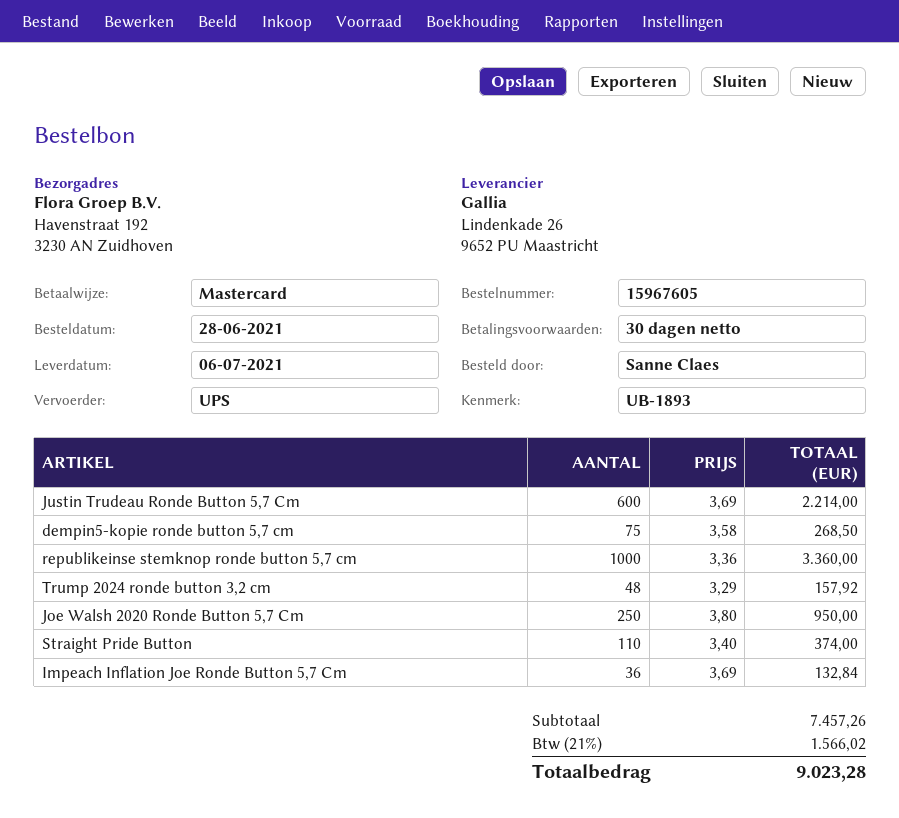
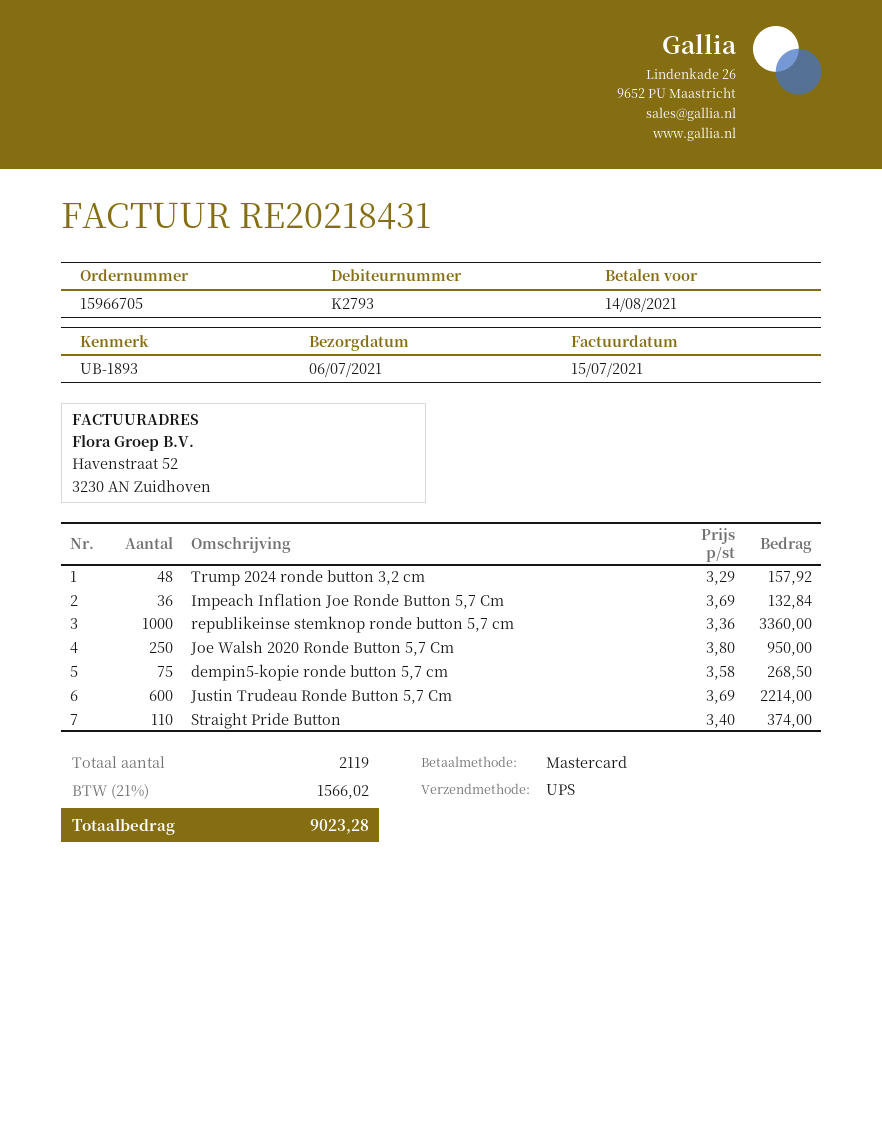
order number: 15967605 -> 15966705

